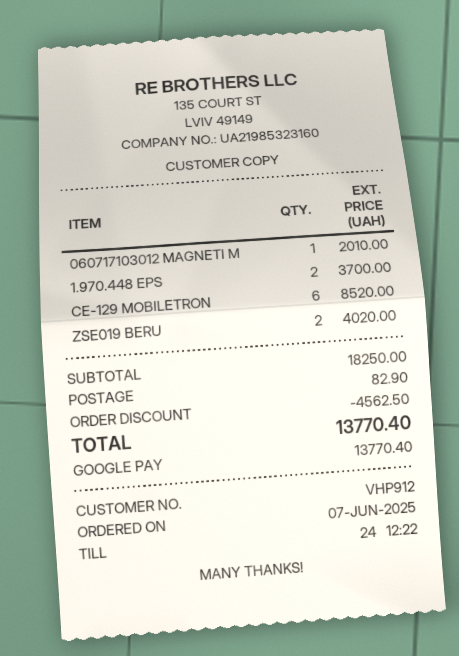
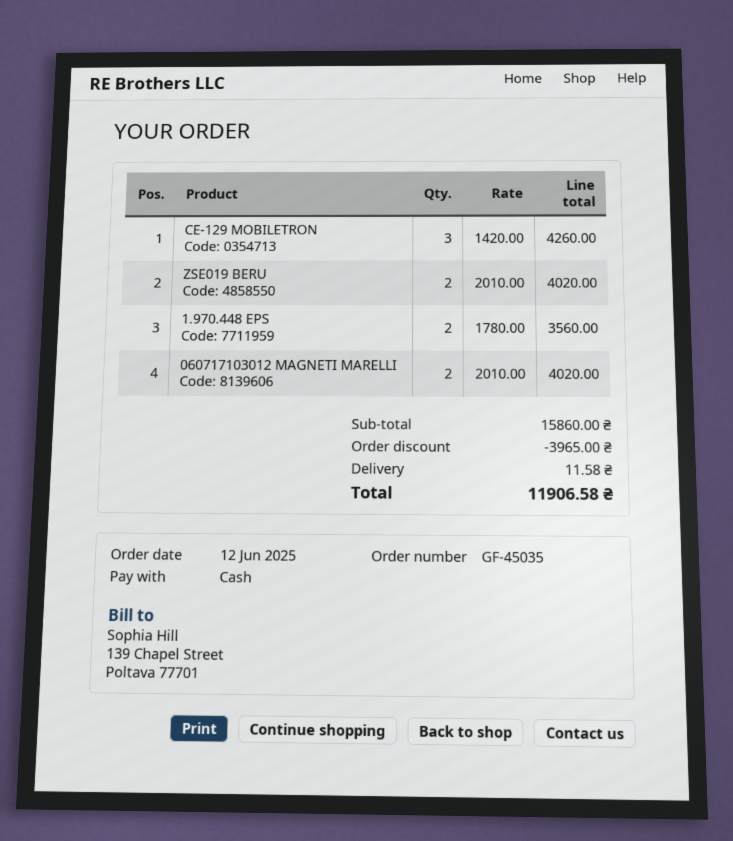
order date: 2025-06-07 -> 2025-06-12
payment method: Google Pay -> cash
060717103012 MAGNETI M: 1 for 2010.00 -> 2 for 4020.00
1.970.448 EPS: 2 for 3700.00 -> 2 for 3560.00
CE-129 MOBILETRON: 6 for 8520.00 -> 3 for 4260.00
subtotal: 18250.00 -> 15860.00
discount: 4562.50 -> 3965.00
shipping: 82.90 -> 11.58
total: 13770.40 -> 11906.58

